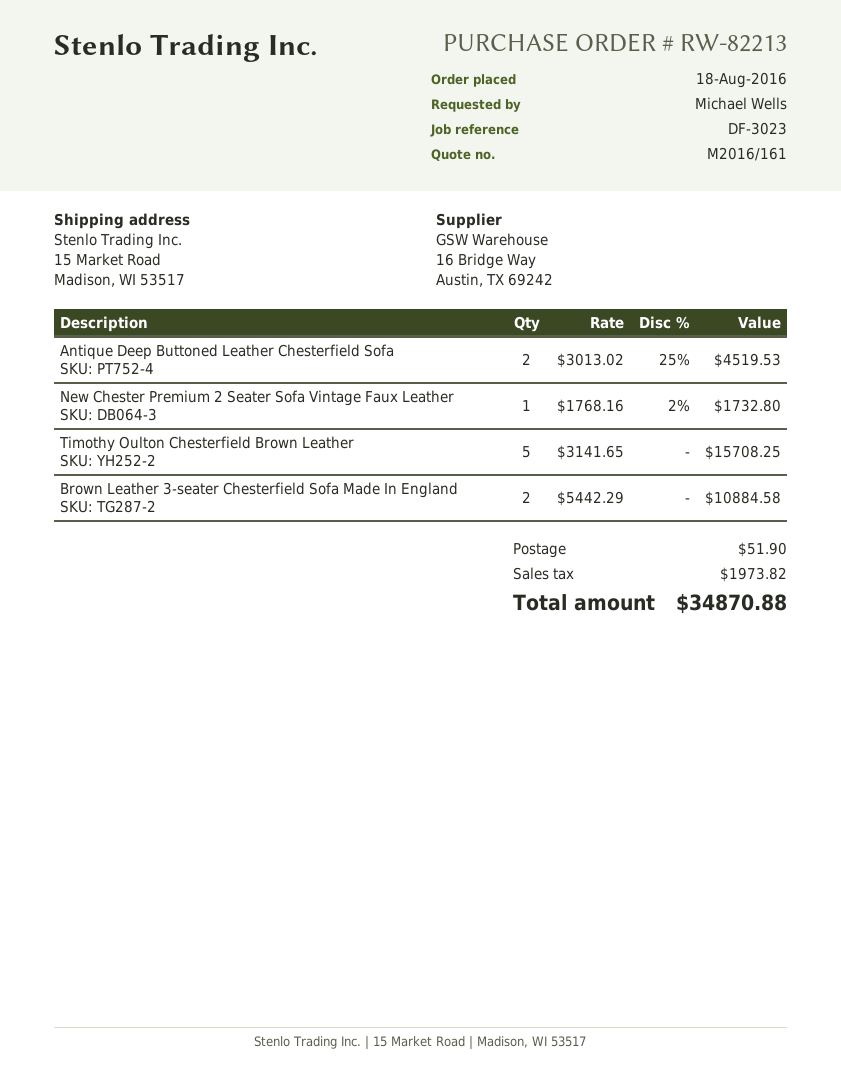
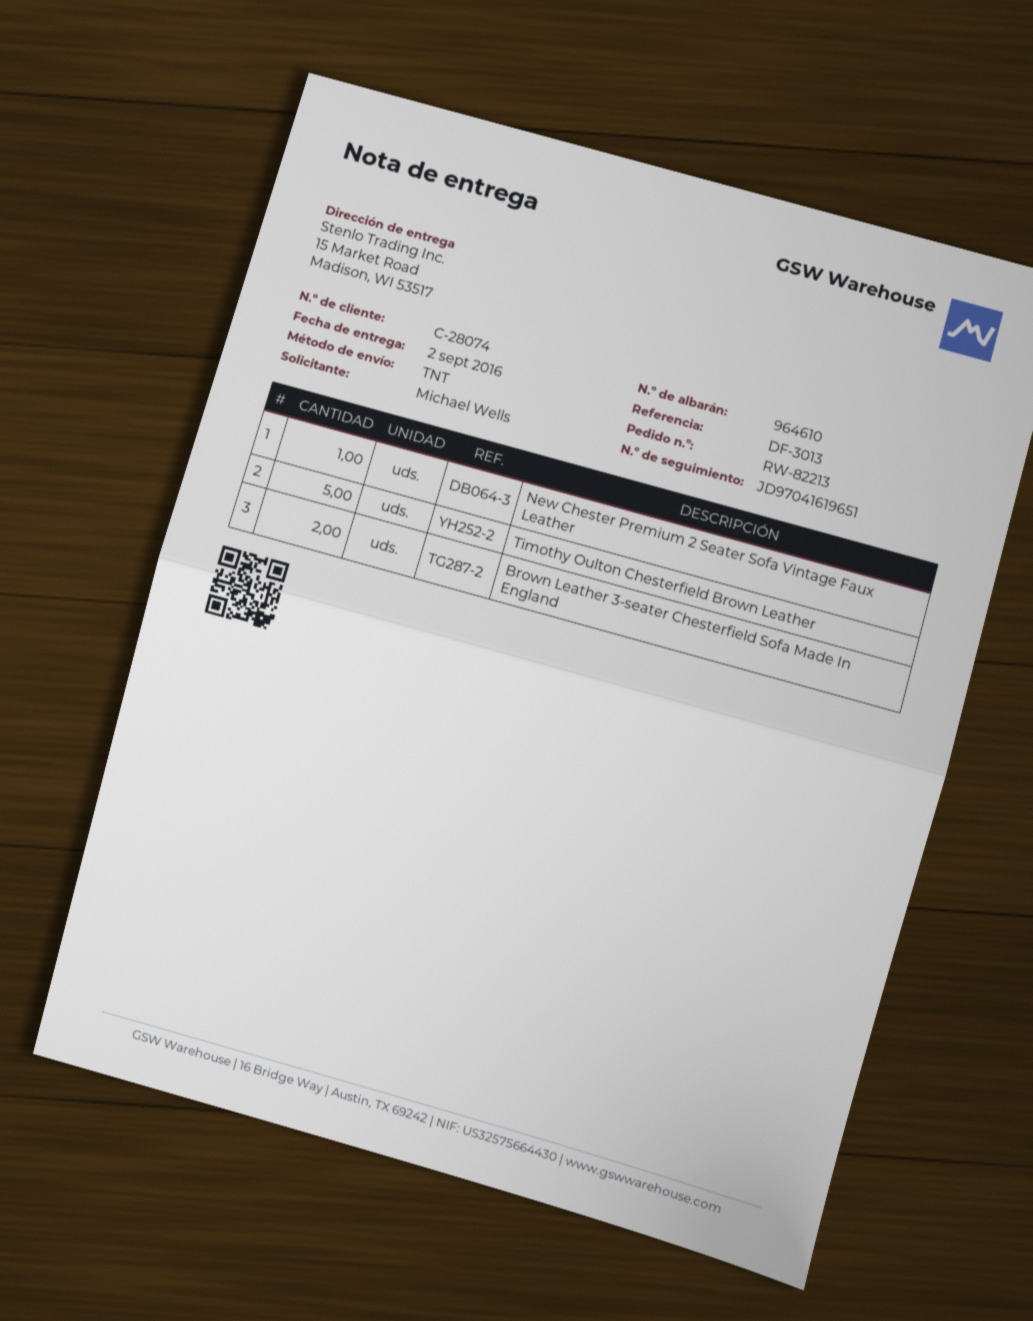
reference: DF-3023 -> DF-3013
Antique Deep Buttoned Leather Chesterfield Sofa: 2 -> none

